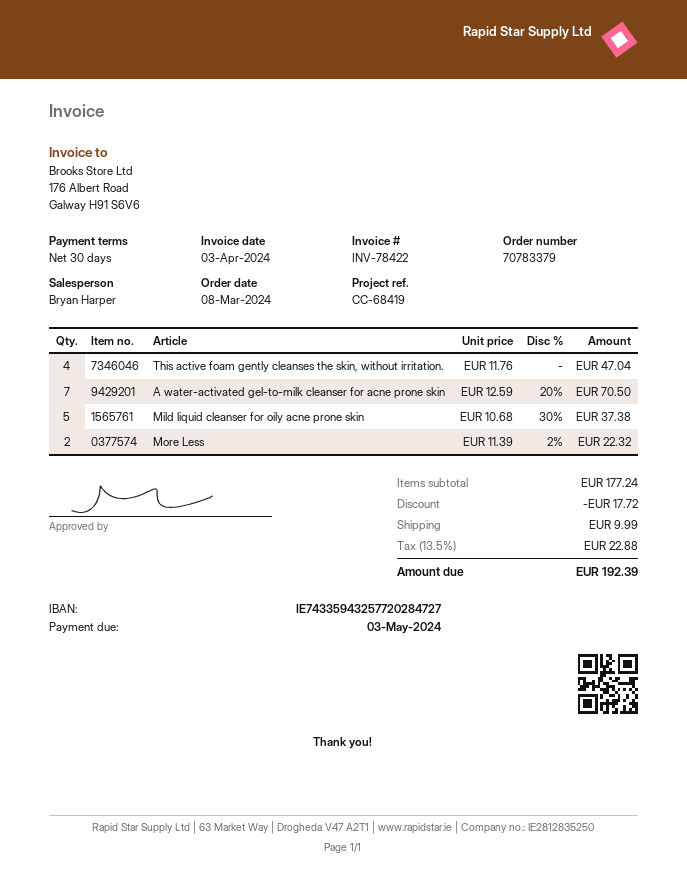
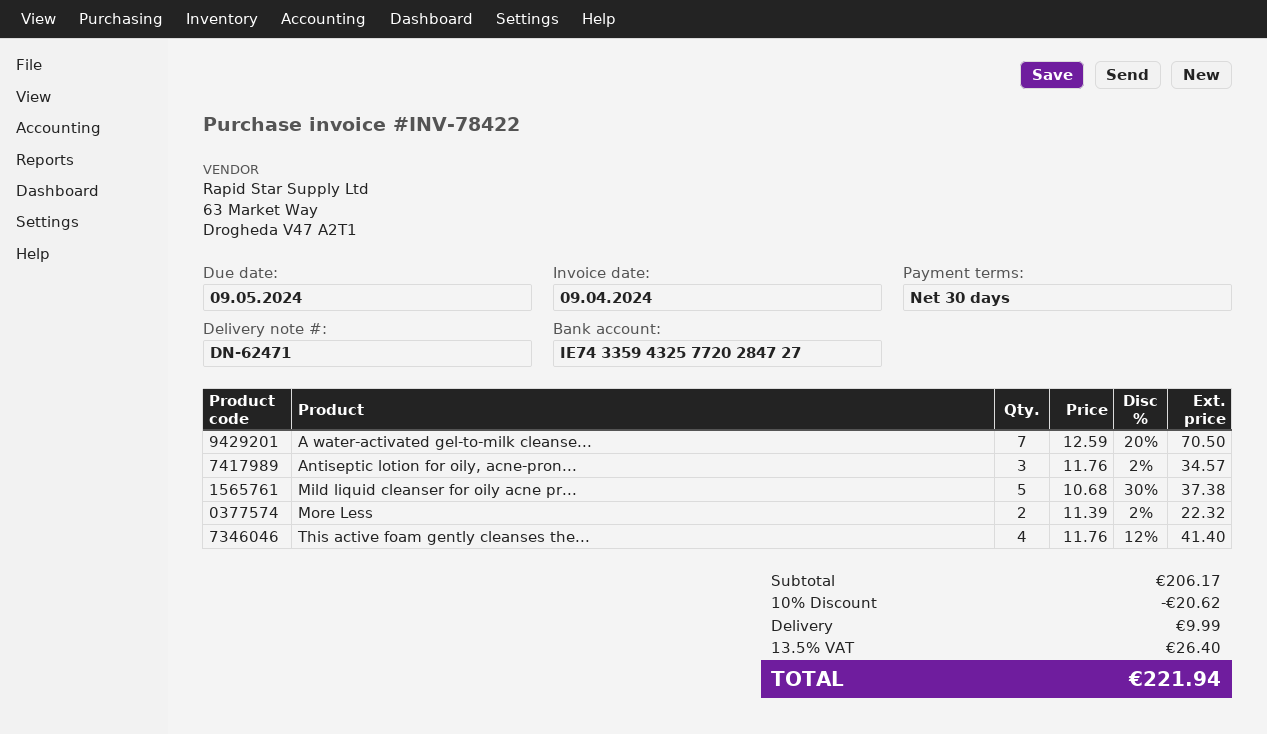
invoice date: 2024-04-03 -> 2024-04-09
due date: 2024-05-03 -> 2024-05-09
This active foam gently cleanses the skin, without irritation.: 4 x 11.76 = 47.04 -> 4 x 11.76 - 12% = 41.40
Antiseptic lotion for oily, acne-pron...: none -> 3 x 11.76 - 2% = 34.57
subtotal: 177.24 -> 206.17
discount: 17.72 -> 20.62
tax: 13.5% = 22.88 -> 13.5% = 26.40
total: 192.39 -> 221.94

